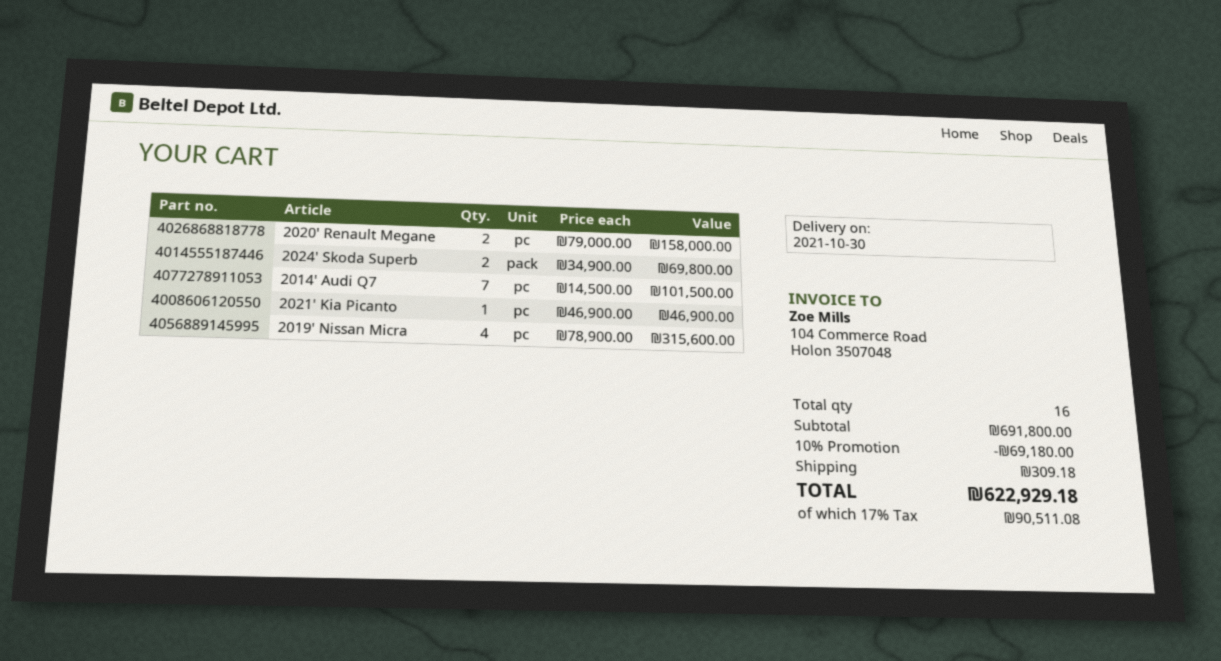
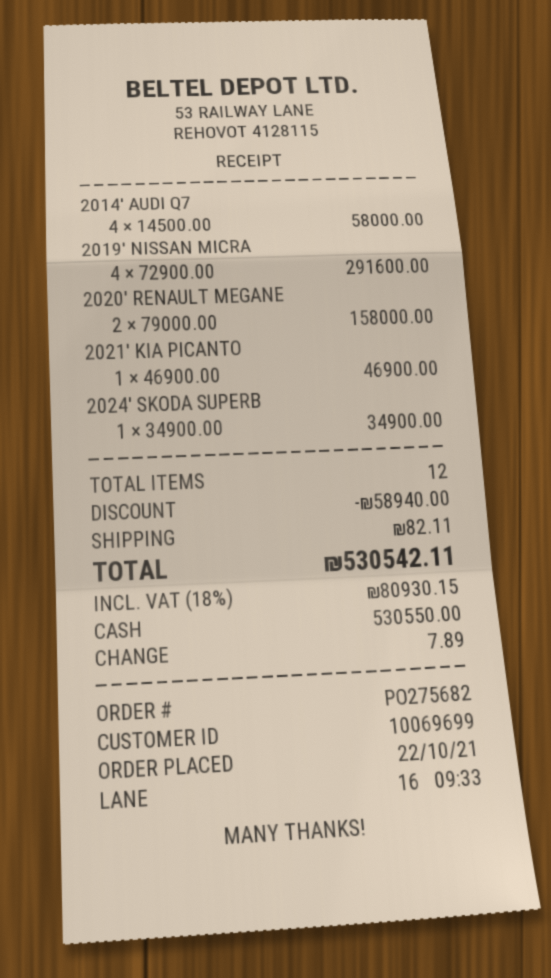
2024' Skoda Superb: 2 x 34900.00 = 69800.00 -> 1 x 34900.00 = 34900.00
2014' Audi Q7: 7 x 14500.00 = 101500.00 -> 4 x 14500.00 = 58000.00
2019' Nissan Micra: 4 x 78900.00 = 315600.00 -> 4 x 72900.00 = 291600.00
total quantity: 16 -> 12
discount: 69180.00 -> 58940.00
shipping: 309.18 -> 82.11
tax: 17% = 90511.08 -> 18% = 80930.15
total: 622929.18 -> 530542.11

